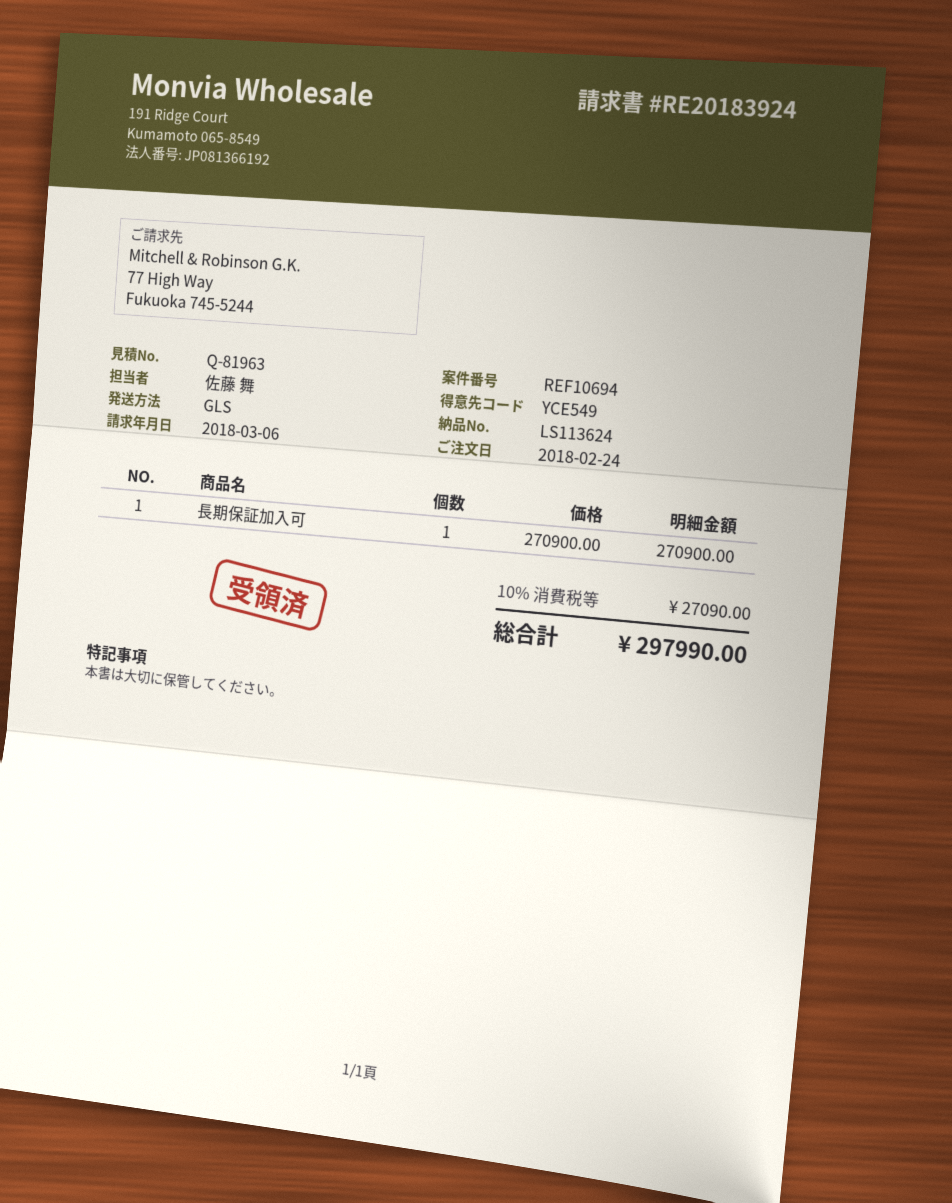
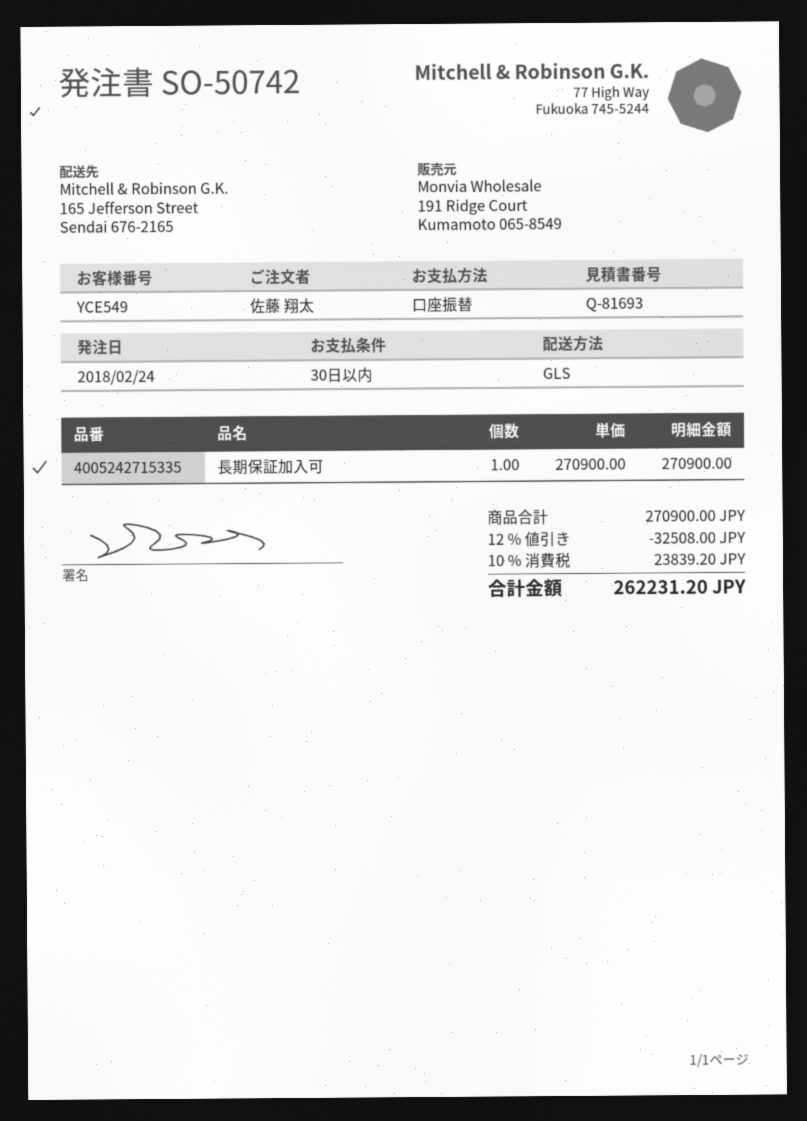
quote number: Q-81963 -> Q-81693
discount: none -> 12% = 32508.00
tax: 10% = 27090.00 -> 10% = 23839.20
total: 297990.00 -> 262231.20

